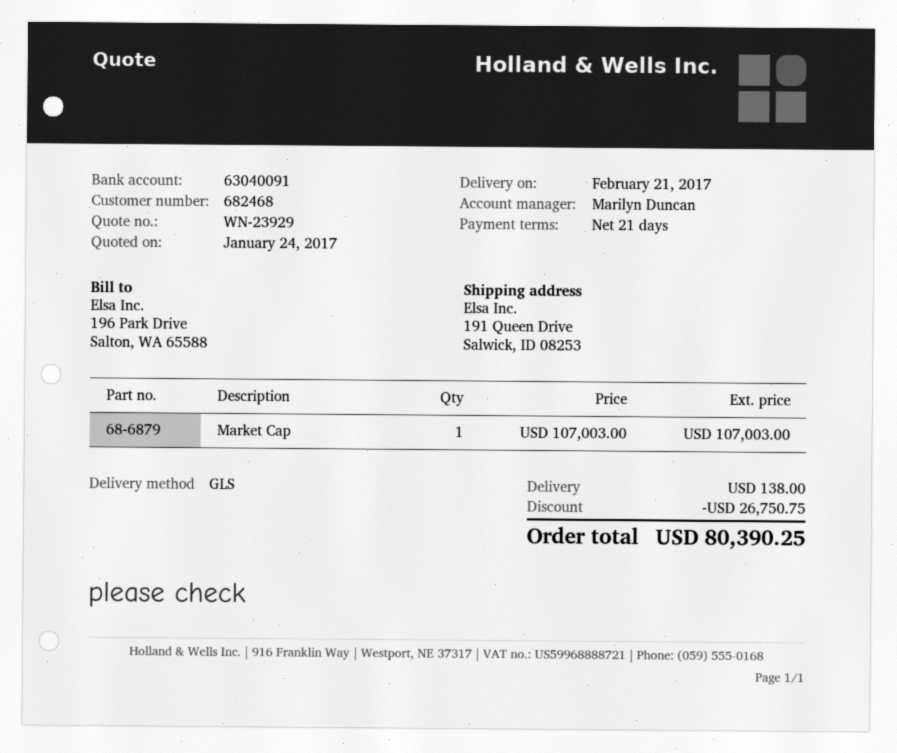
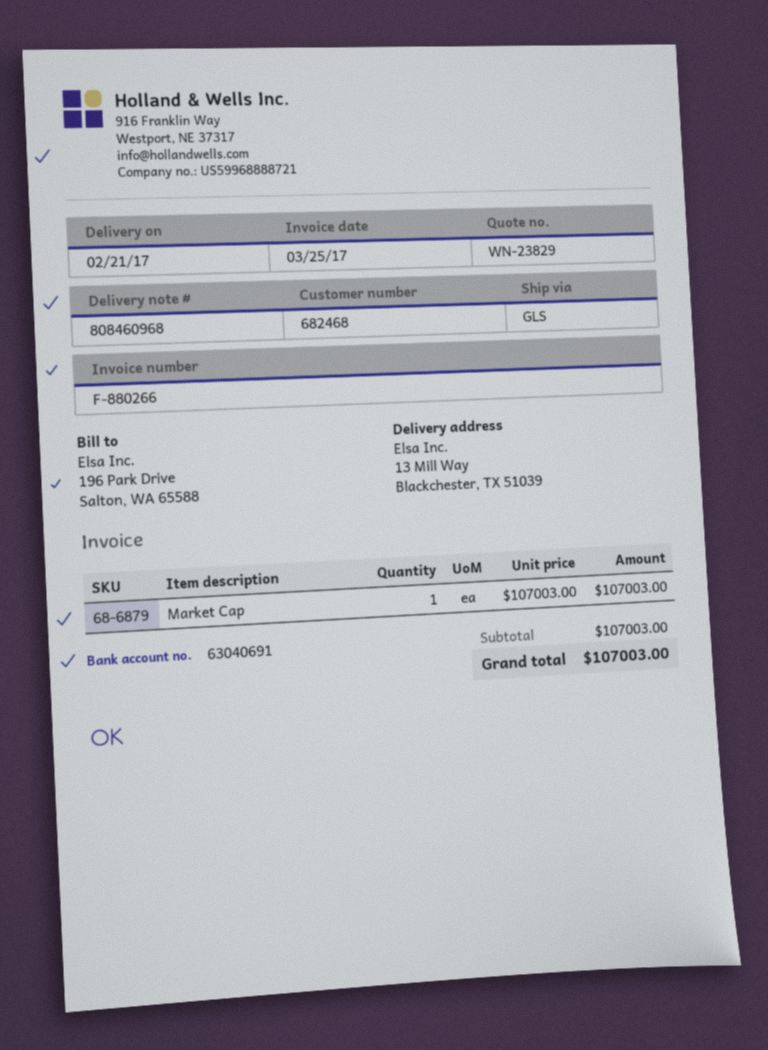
quote number: WN-23929 -> WN-23829
bank account: 63040091 -> 63040691
ship to: 191 Queen Drive, Salwick, ID 08253 -> 13 Mill Way, Blackchester, TX 51039
discount: 26750.75 -> none
shipping: 138.00 -> none
total: 80390.25 -> 107003.00

